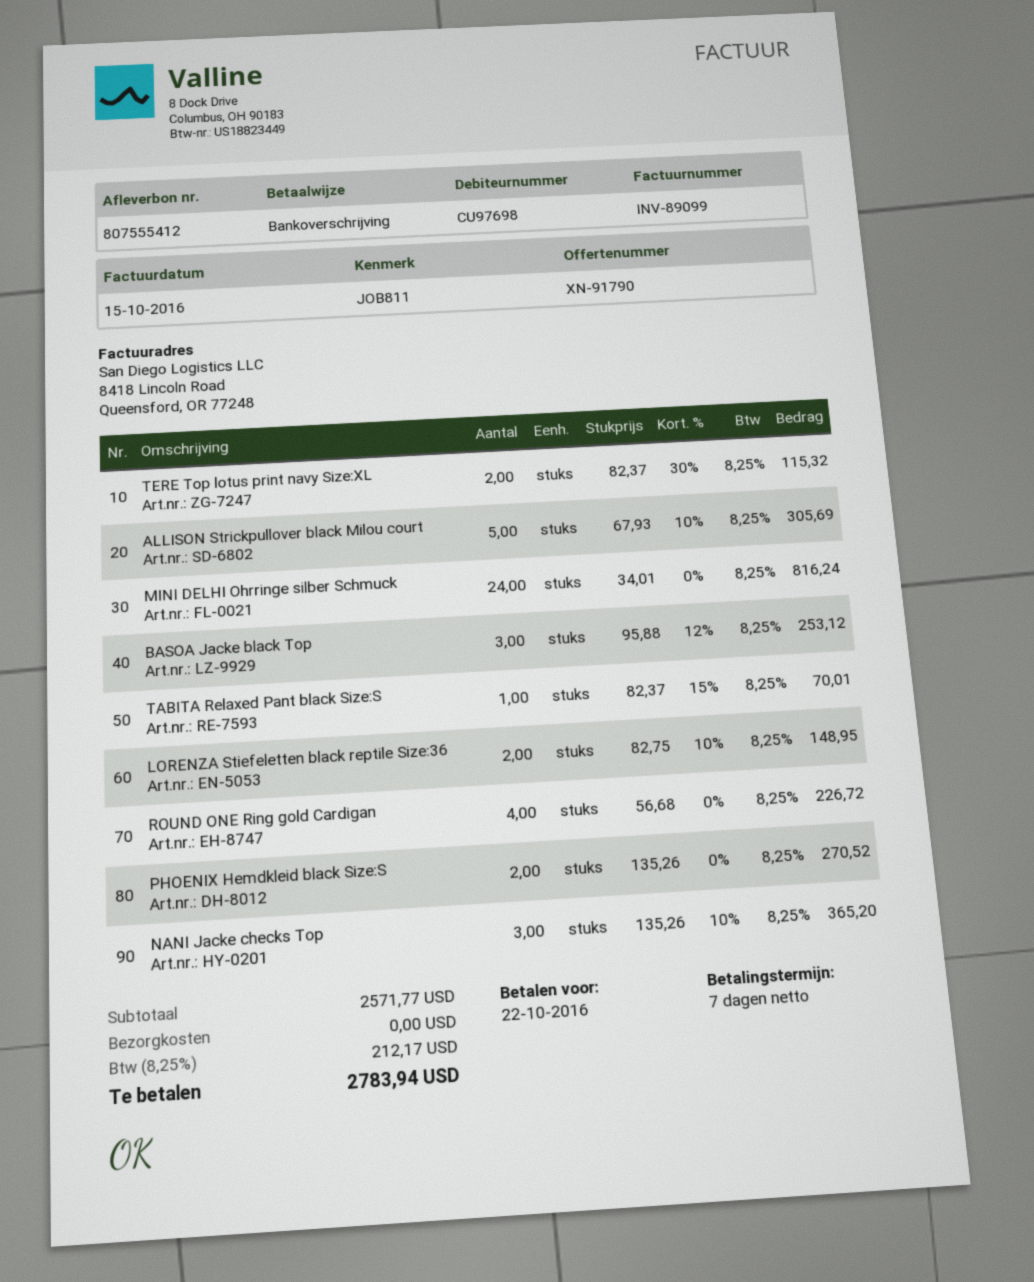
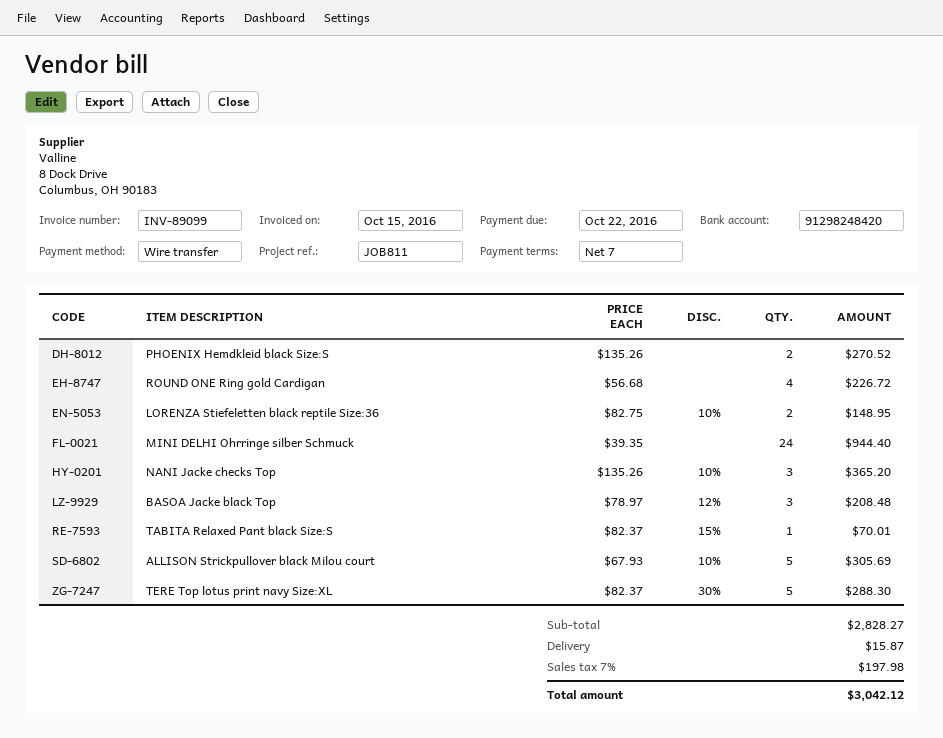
TERE Top lotus print navy Size:XL: 2 x 82.37 - 30% = 115.32 -> 5 x 82.37 - 30% = 288.30
MINI DELHI Ohrringe silber Schmuck: 24 x 34.01 = 816.24 -> 24 x 39.35 = 944.40
BASOA Jacke black Top: 3 x 95.88 - 12% = 253.12 -> 3 x 78.97 - 12% = 208.48
subtotal: 2571.77 -> 2828.27
shipping: 0.00 -> 15.87
tax: 8.25% = 212.17 -> 7% = 197.98
total: 2783.94 -> 3042.12

